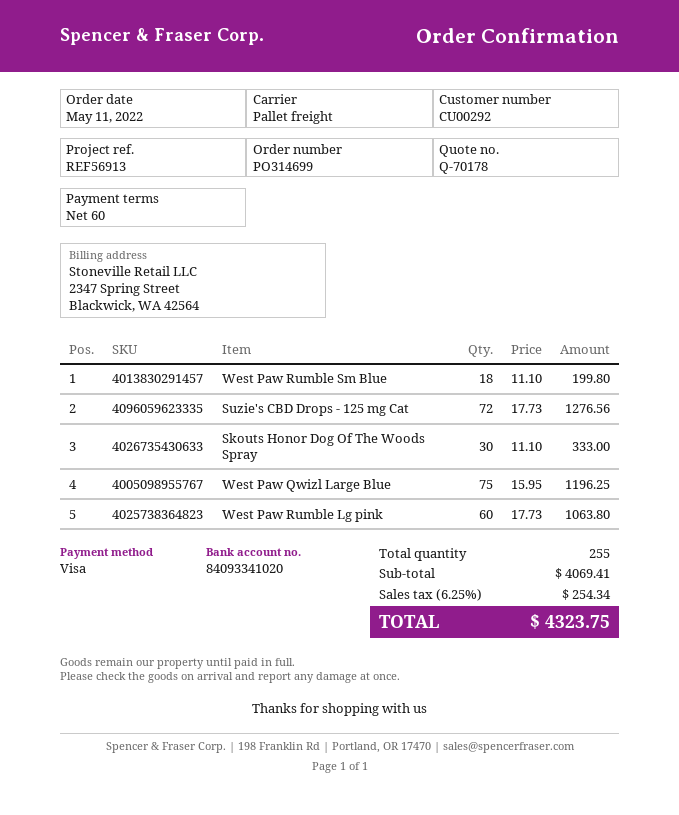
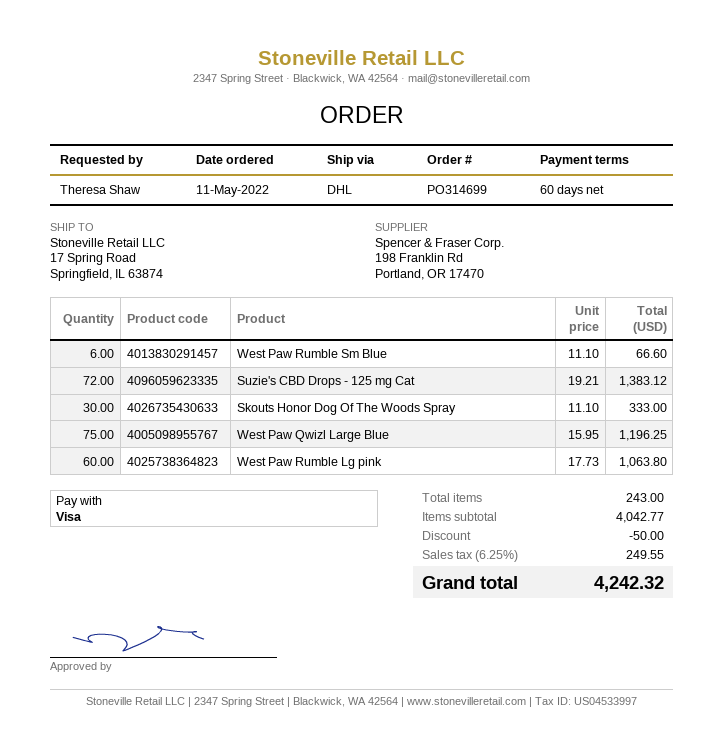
shipping method: pallet freight -> DHL
West Paw Rumble Sm Blue: 18 x 11.10 = 199.80 -> 6 x 11.10 = 66.60
Suzie's CBD Drops - 125 mg Cat: 72 x 17.73 = 1276.56 -> 72 x 19.21 = 1383.12
total quantity: 255 -> 243
subtotal: 4069.41 -> 4042.77
discount: none -> 50.00
tax: 6.25% = 254.34 -> 6.25% = 249.55
total: 4323.75 -> 4242.32

